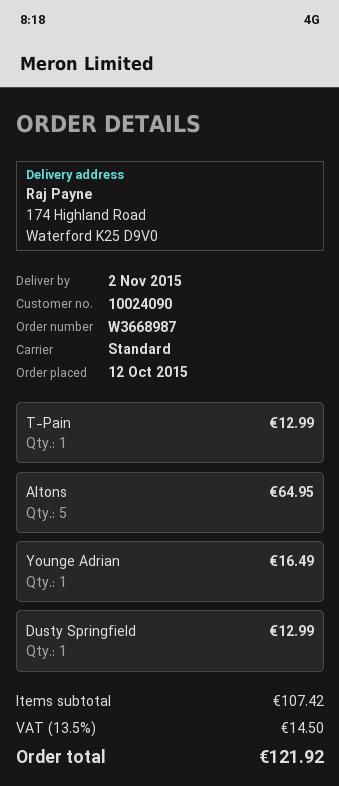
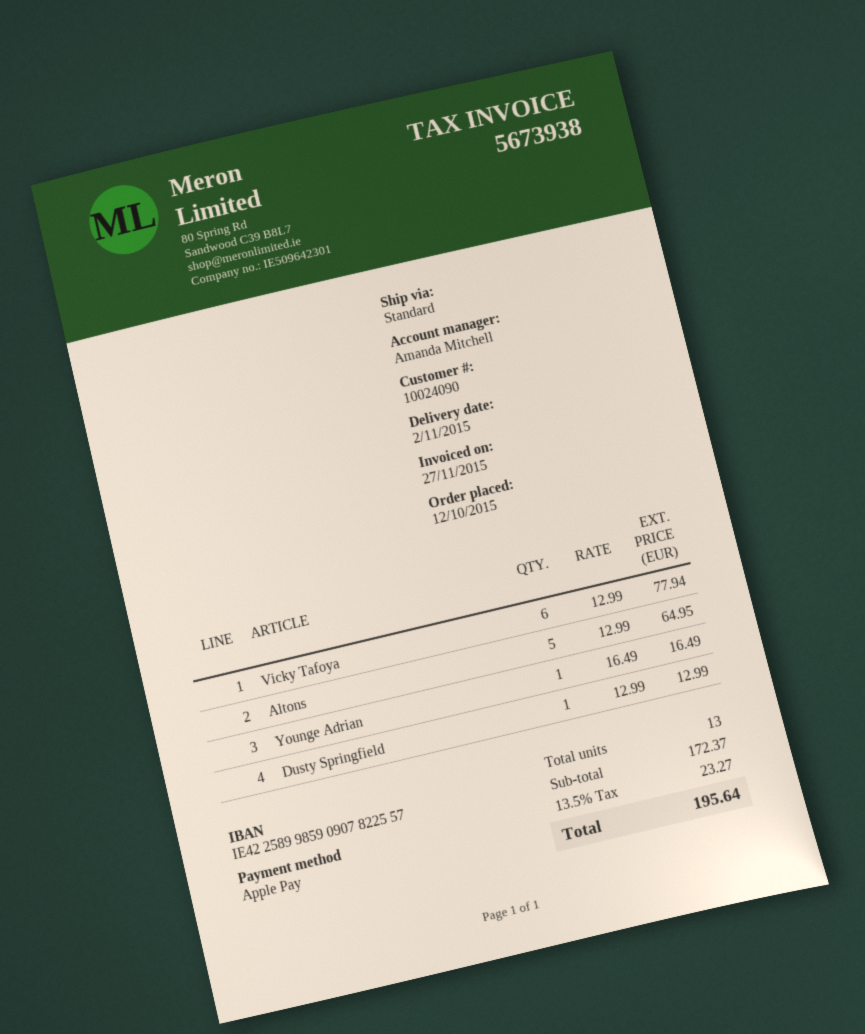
T-Pain: 1 for 12.99 -> none
Vicky Tafoya: none -> 6 for 77.94
subtotal: 107.42 -> 172.37
tax: 13.5% = 14.50 -> 13.5% = 23.27
total: 121.92 -> 195.64

